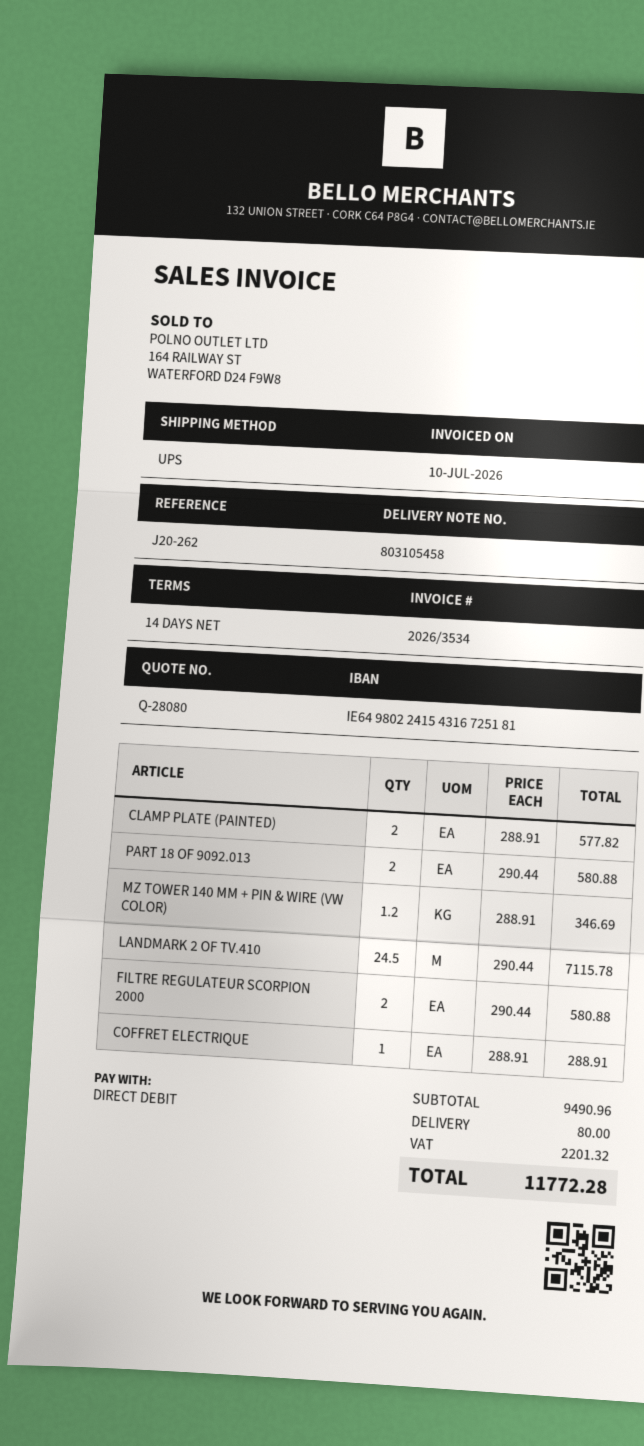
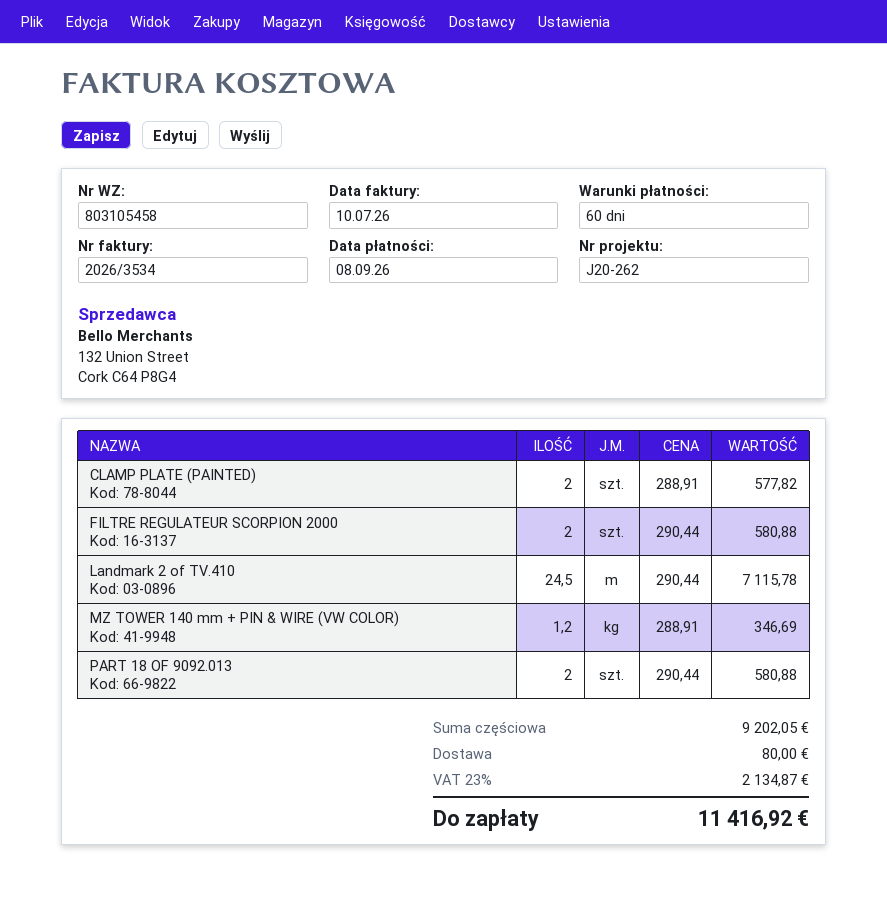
payment terms: 14 days -> 60 days
COFFRET ELECTRIQUE: 1 x 288.91 = 288.91 -> none
subtotal: 9490.96 -> 9202.05
tax: 2201.32 -> 2134.87
total: 11772.28 -> 11416.92

